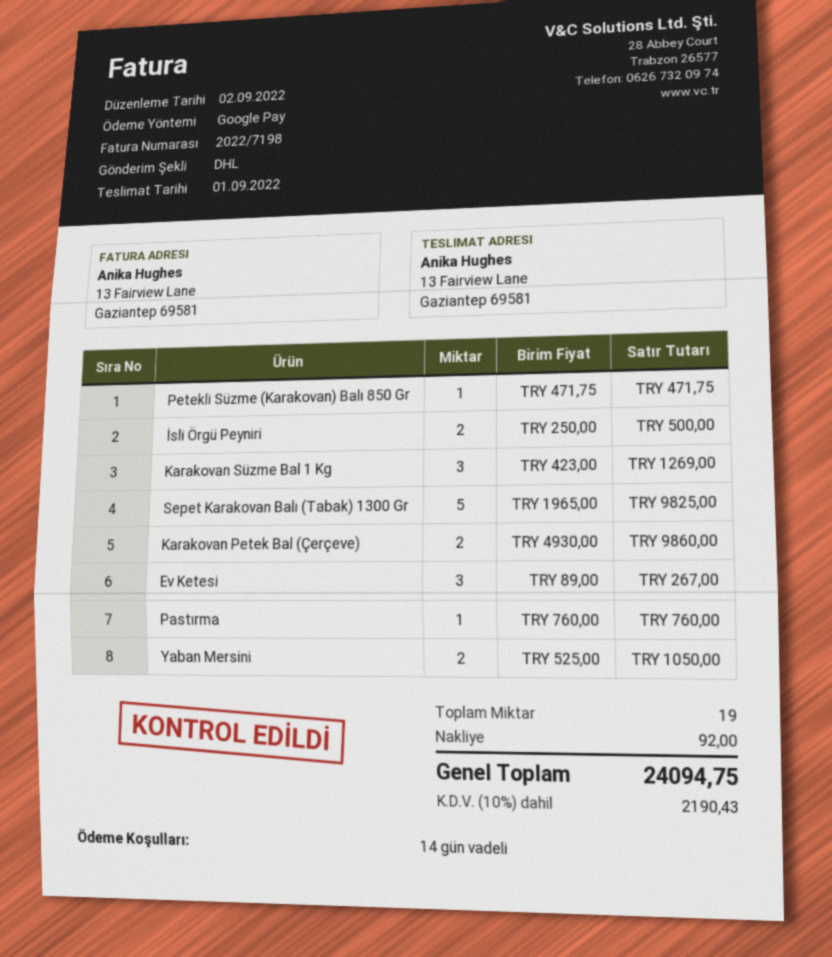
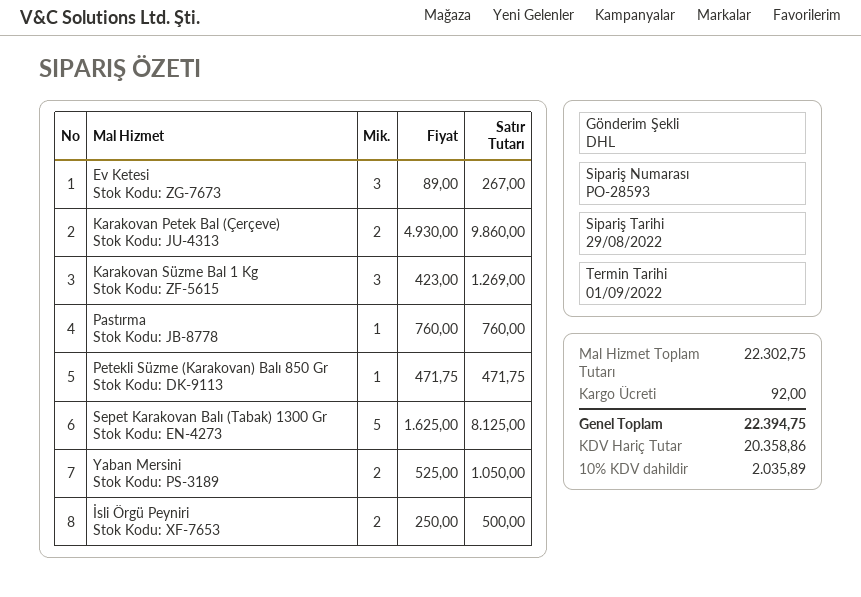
Sepet Karakovan Balı (Tabak) 1300 Gr: 5 x 1965.00 = 9825.00 -> 5 x 1625.00 = 8125.00
tax: 10% = 2190.43 -> 10% = 2035.89
total: 24094.75 -> 22394.75

